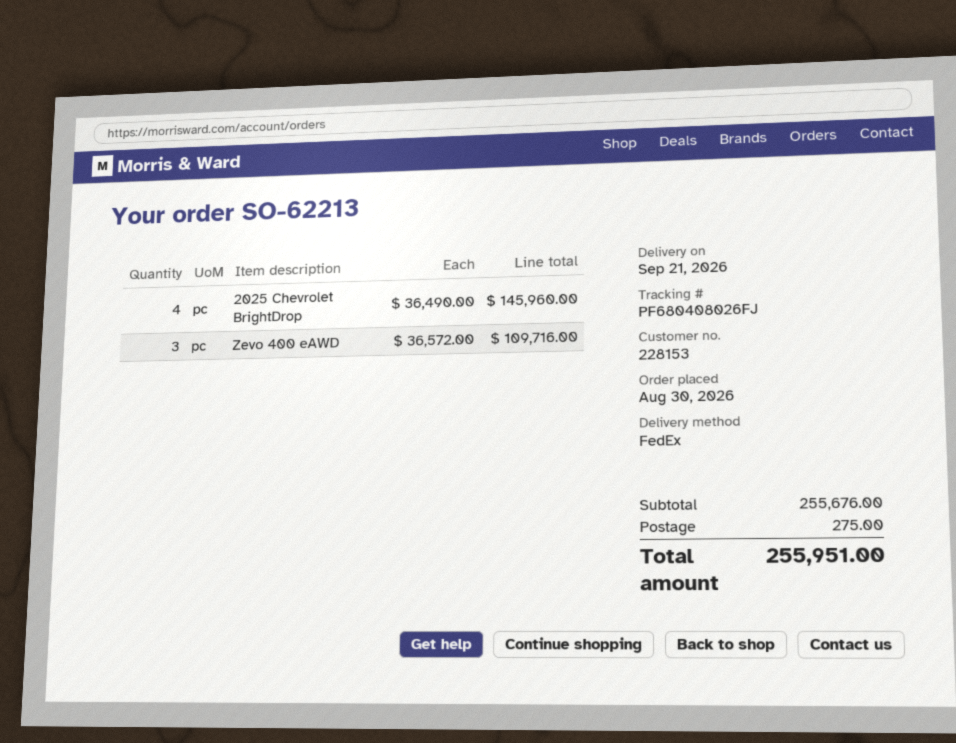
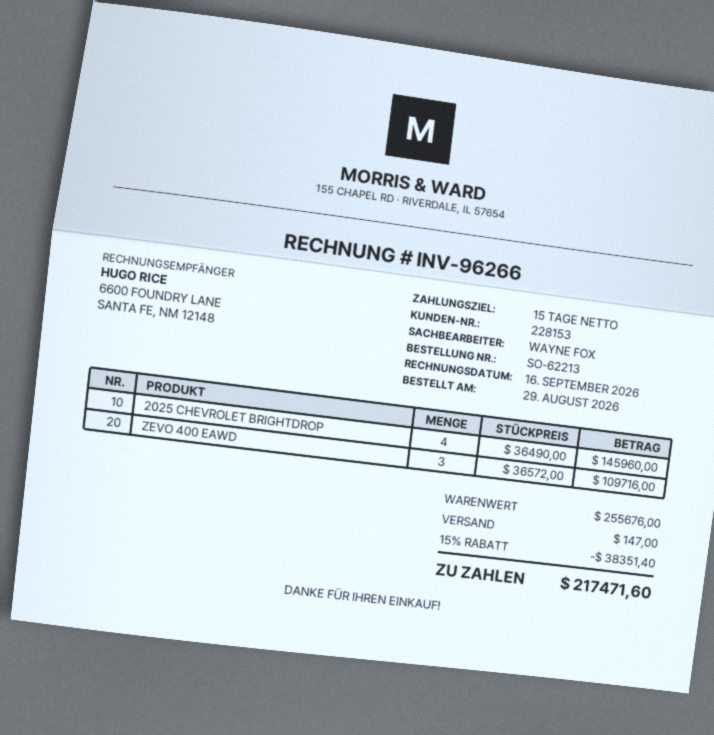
order date: 2026-08-30 -> 2026-08-29
discount: none -> 15% = 38351.40
shipping: 275.00 -> 147.00
total: 255951.00 -> 217471.60

